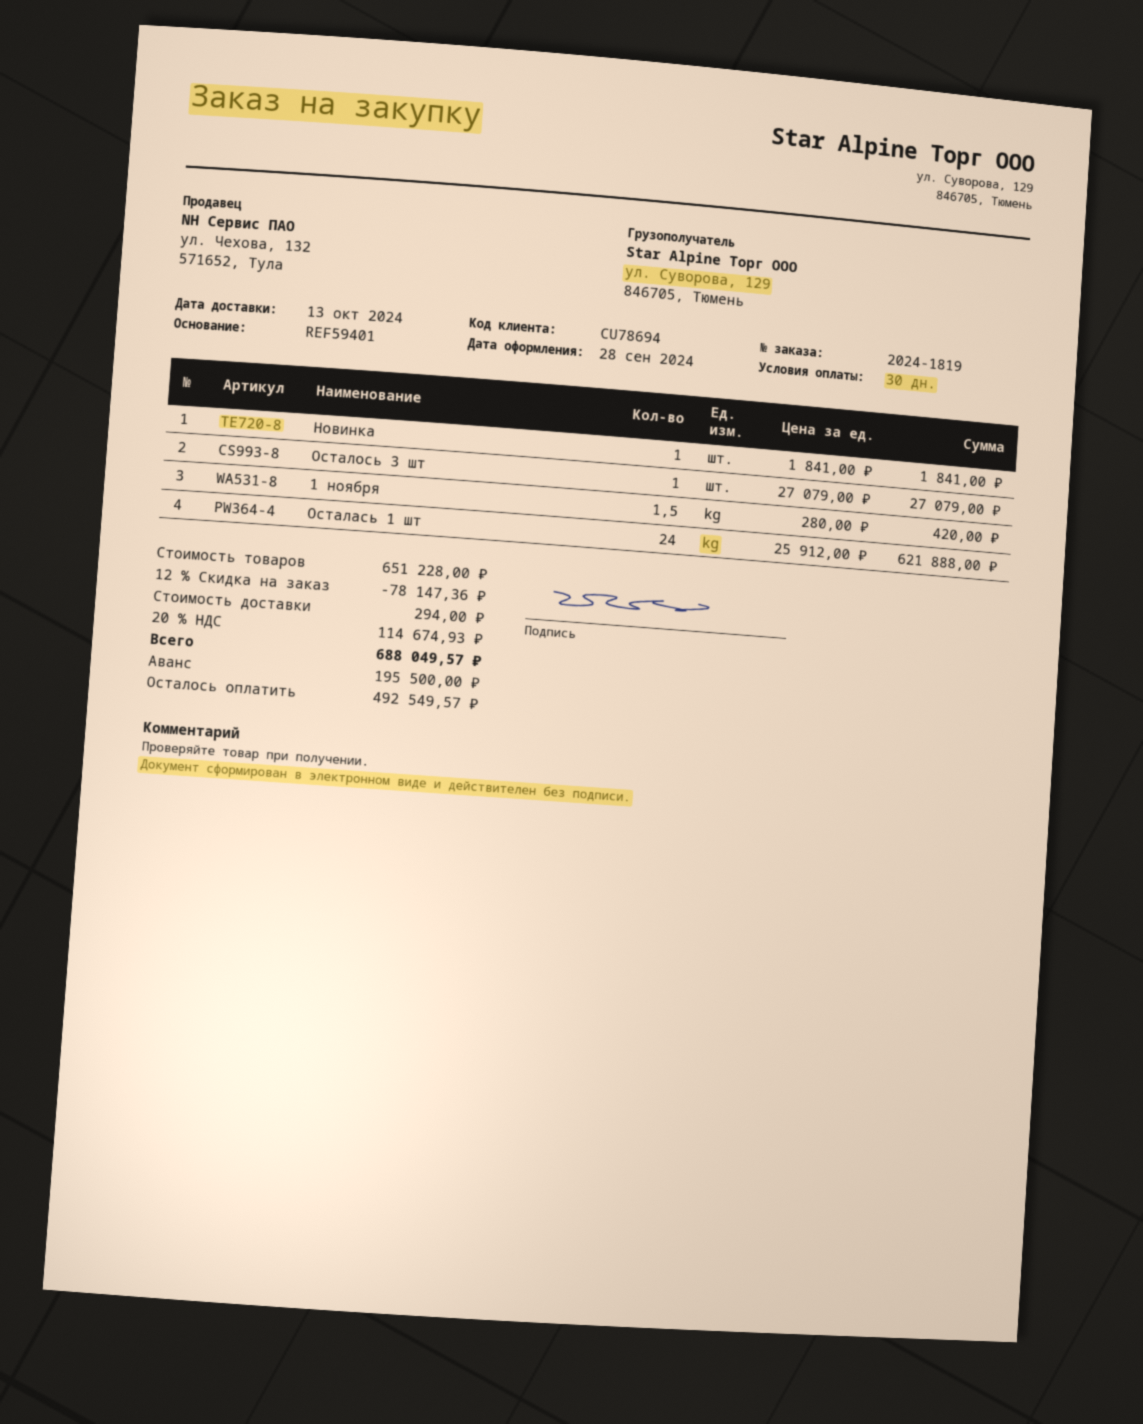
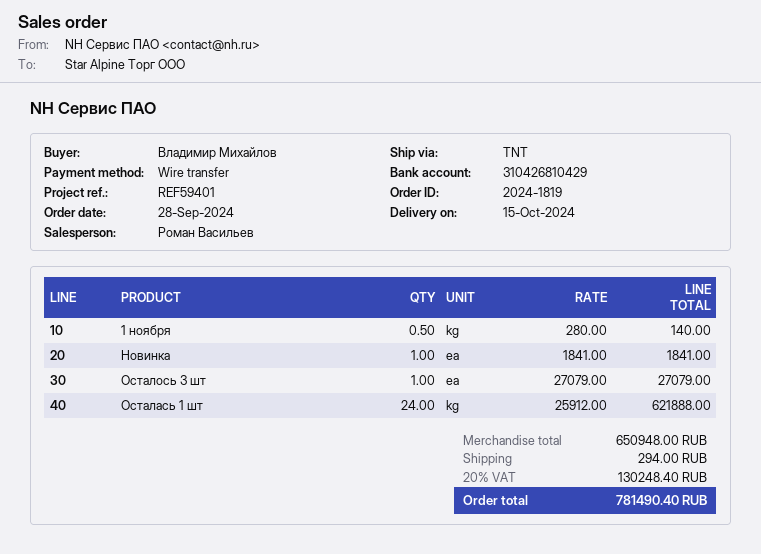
delivery date: 2024-10-13 -> 2024-10-15
1 ноября: 1.5 x 280.00 = 420.00 -> 0.5 x 280.00 = 140.00
subtotal: 651228.00 -> 650948.00
discount: 12% = 78147.36 -> none
tax: 20% = 114674.93 -> 20% = 130248.40
total: 688049.57 -> 781490.40

